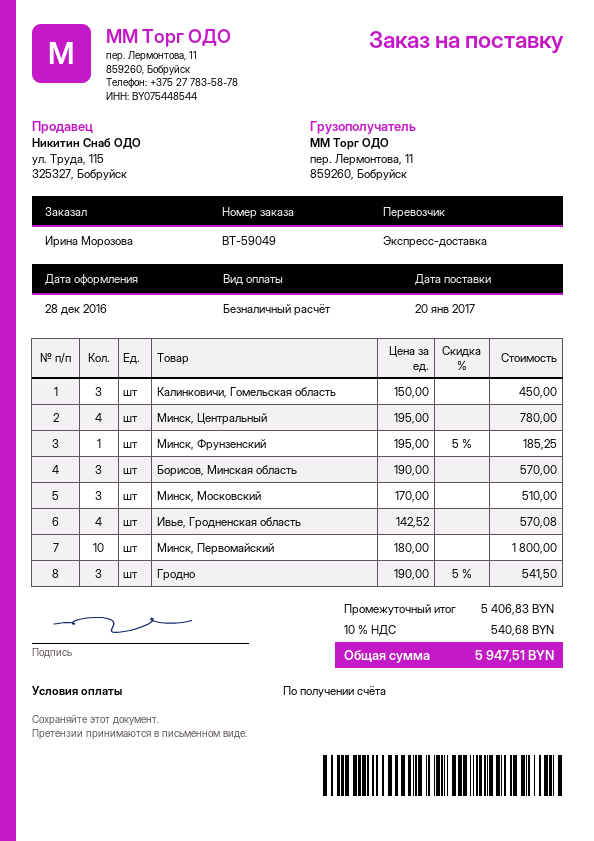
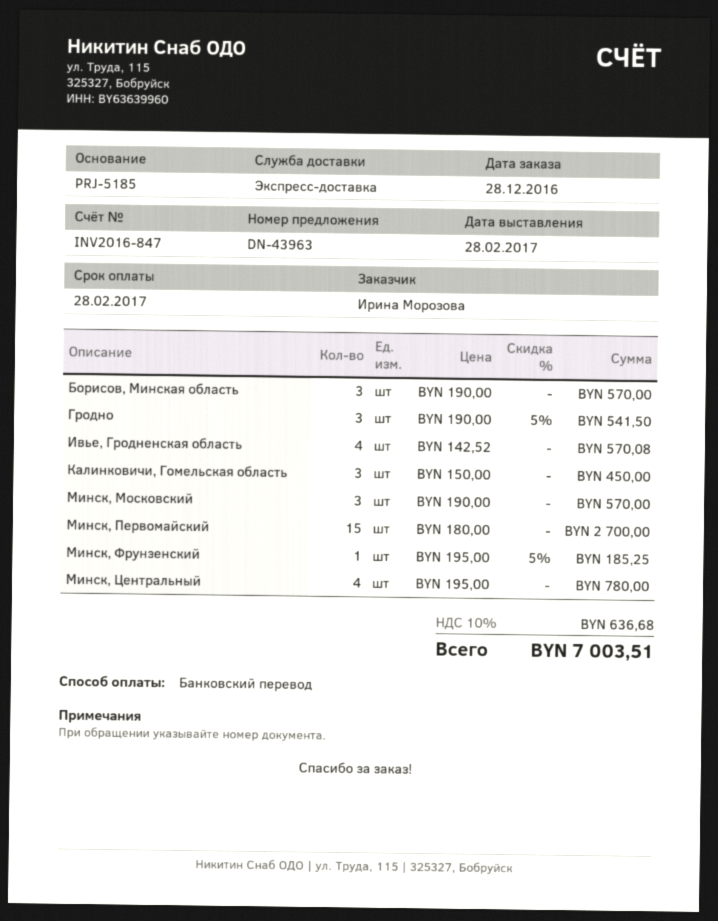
Минск, Московский: 3 x 170.00 = 510.00 -> 3 x 190.00 = 570.00
Минск, Первомайский: 10 x 180.00 = 1800.00 -> 15 x 180.00 = 2700.00
tax: 10% = 540.68 -> 10% = 636.68
total: 5947.51 -> 7003.51

